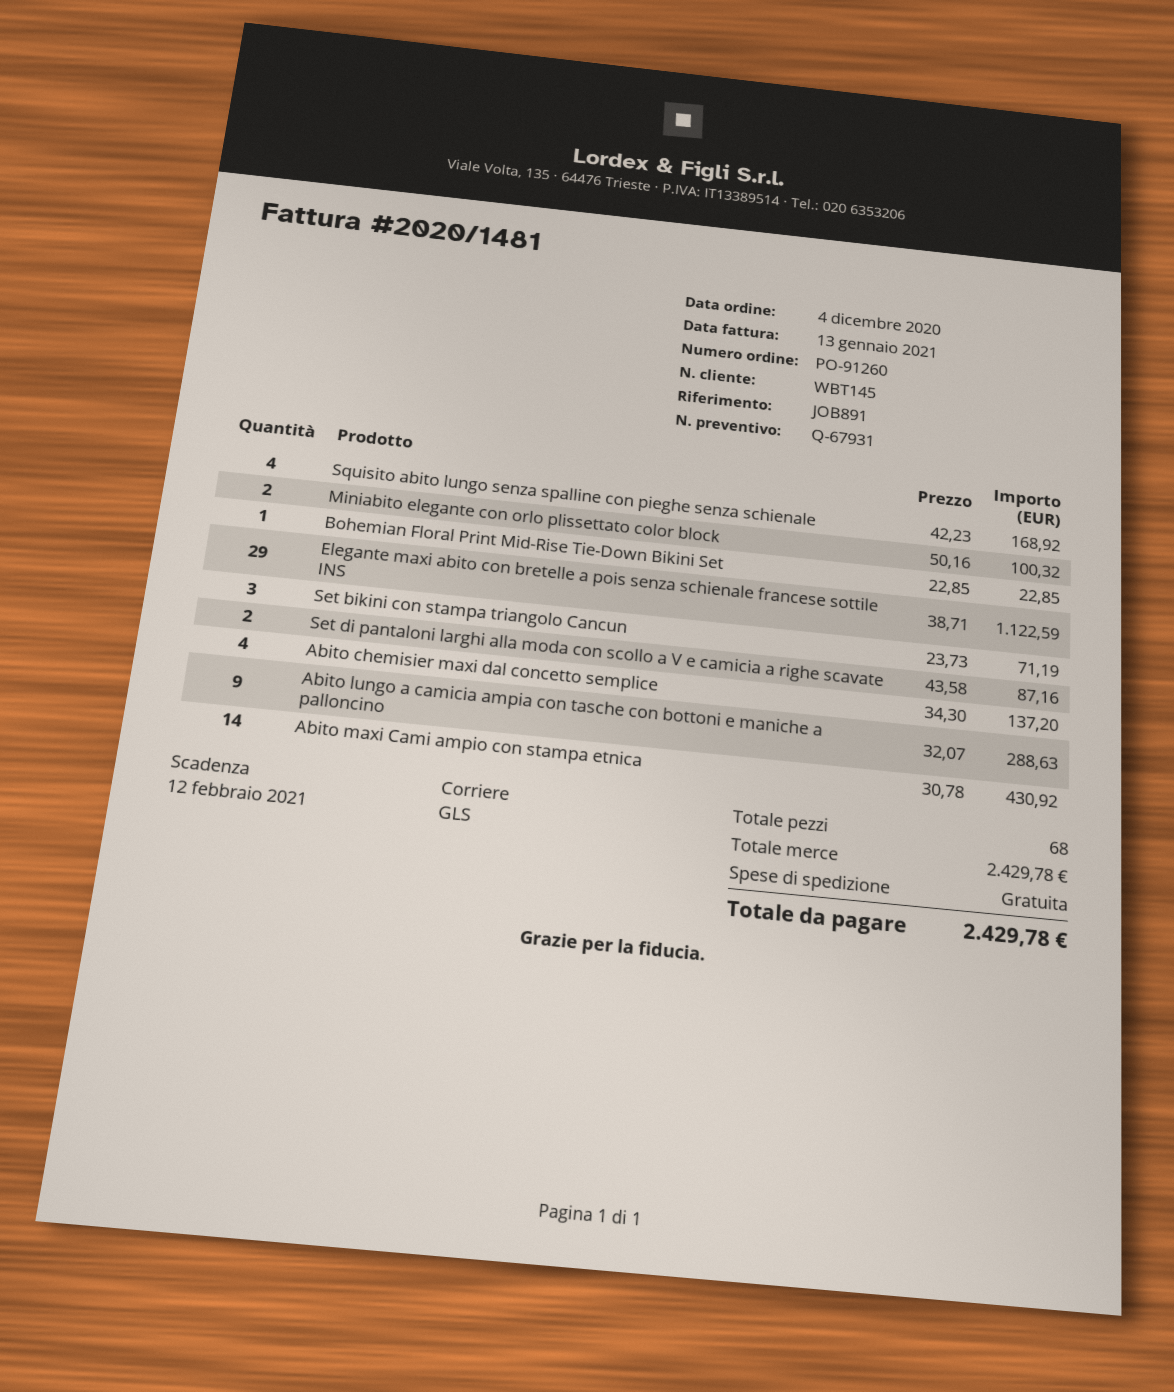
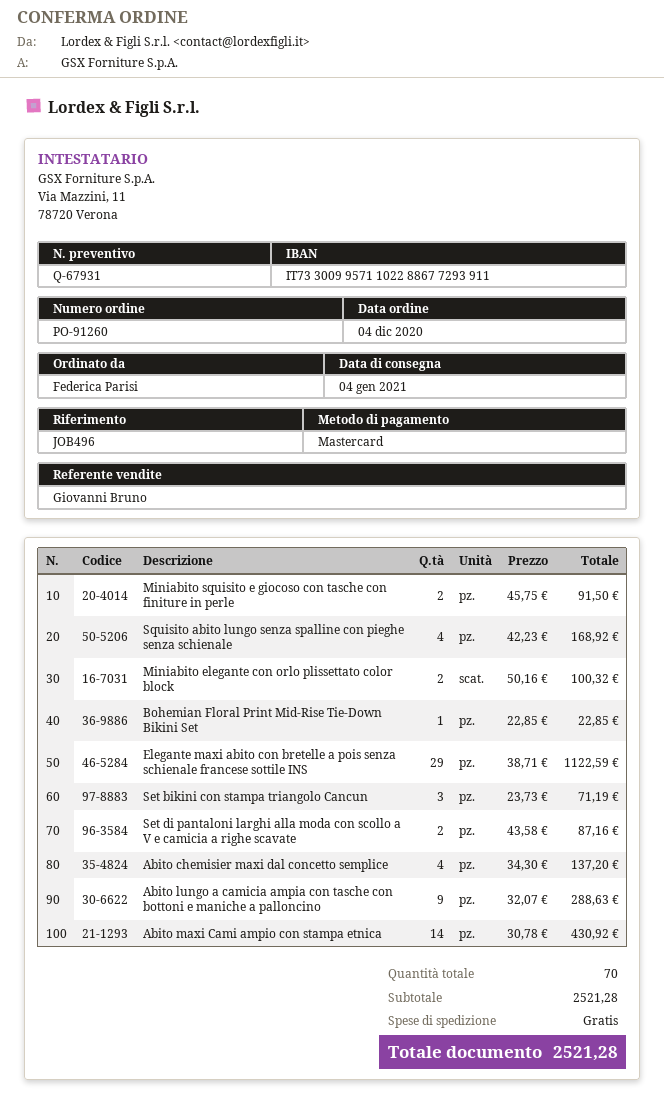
reference: JOB891 -> JOB496
Miniabito squisito e giocoso con tasche con finiture in perle: none -> 2 x 45.75 = 91.50
total quantity: 68 -> 70
subtotal: 2429.78 -> 2521.28
total: 2429.78 -> 2521.28

